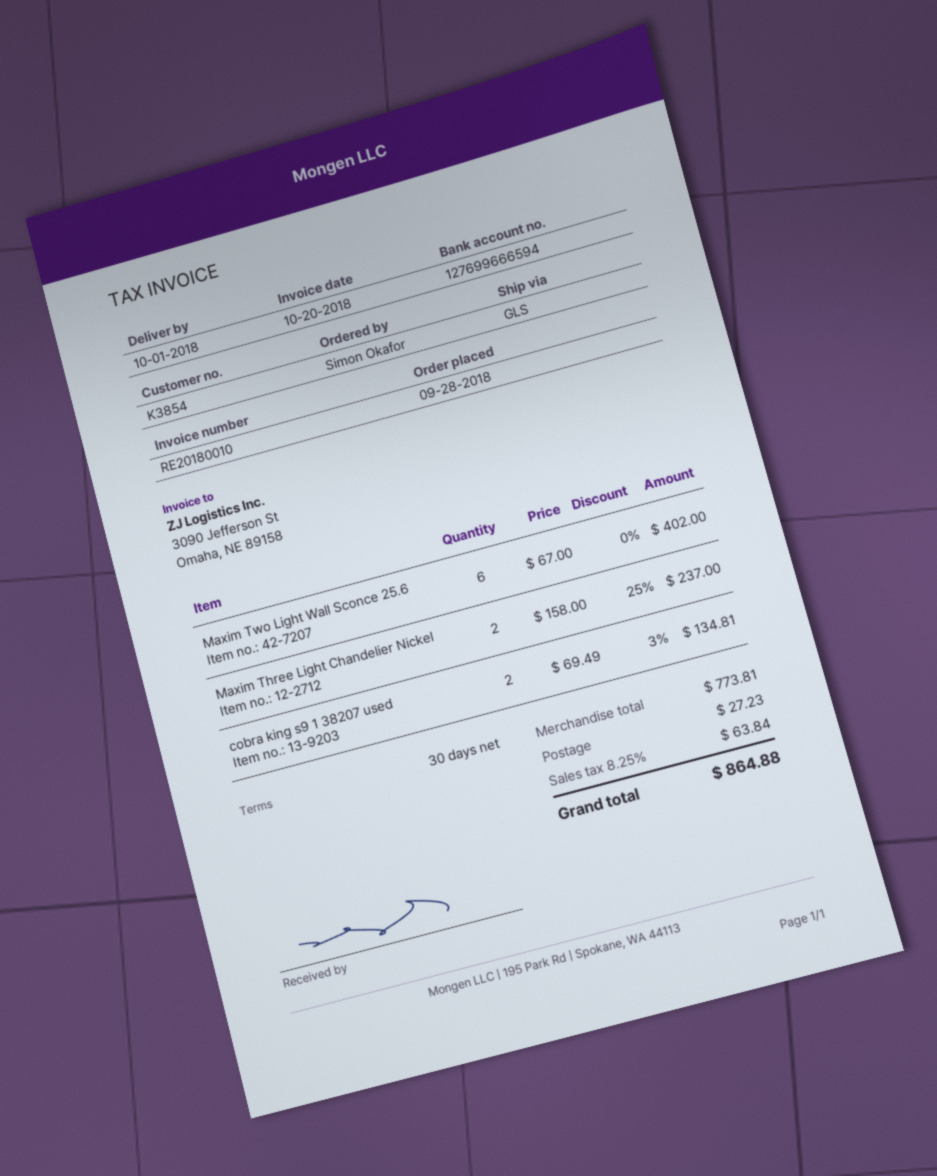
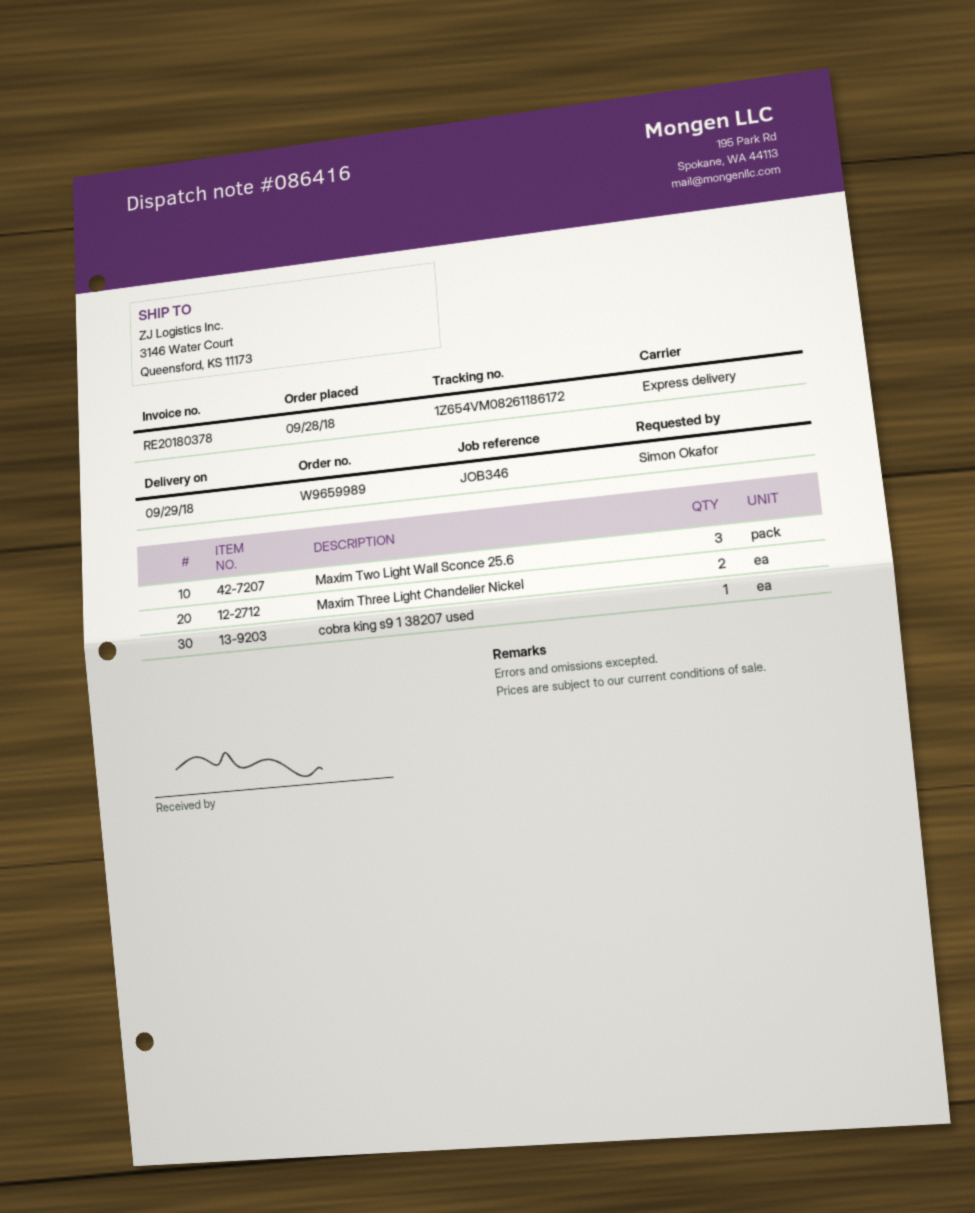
delivery date: 2018-10-01 -> 2018-09-29
invoice number: RE20180010 -> RE20180378
shipping method: GLS -> express
Maxim Two Light Wall Sconce 25.6: 6 -> 3
cobra king s9 1 38207 used: 2 -> 1

